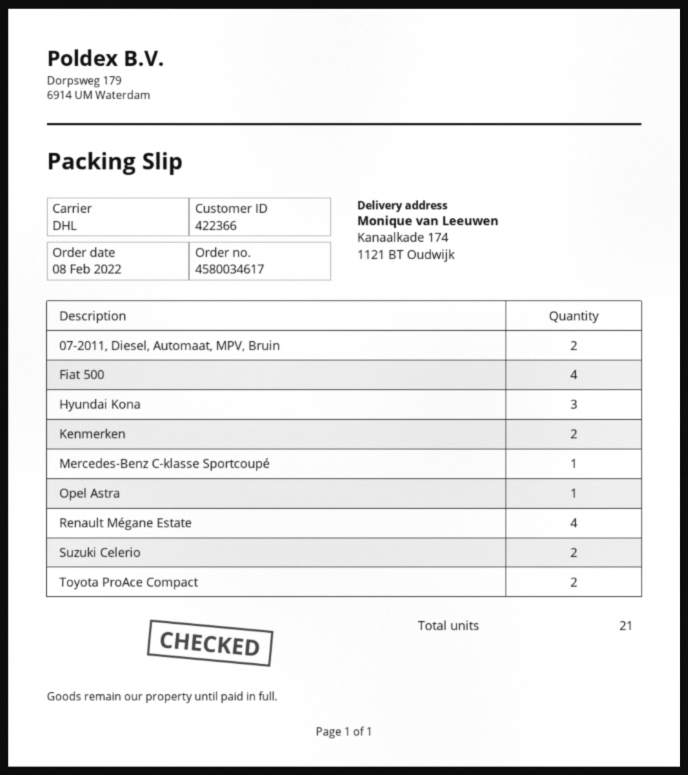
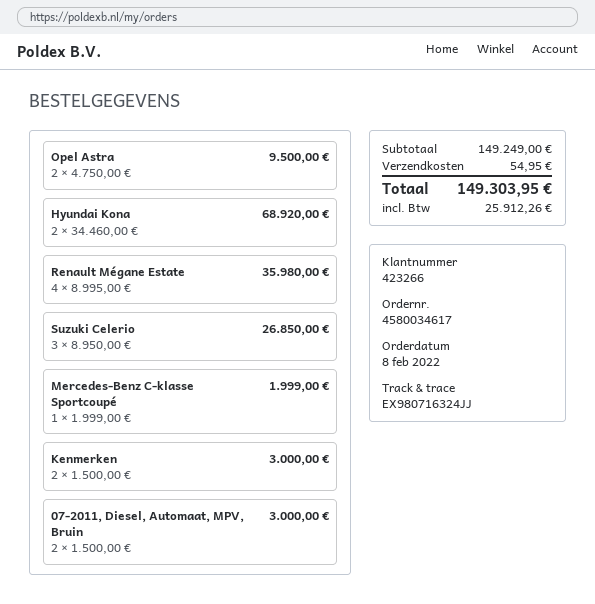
customer number: 422366 -> 423266
Fiat 500: 4 -> none
Hyundai Kona: 3 -> 2
Opel Astra: 1 -> 2
Suzuki Celerio: 2 -> 3
Toyota ProAce Compact: 2 -> none

